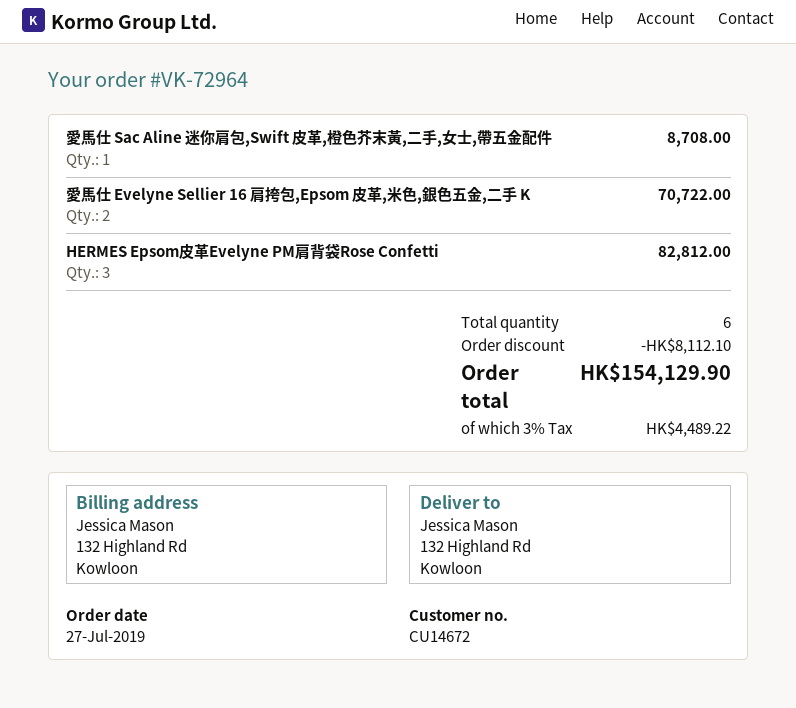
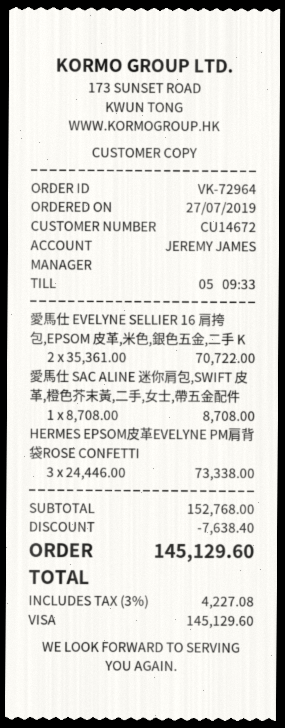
HERMES Epsom皮革Evelyne PM肩背袋Rose Confetti: 3 for 82812.00 -> 3 for 73338.00
discount: 8112.10 -> 7638.40
tax: 3% = 4489.22 -> 3% = 4227.08
total: 154129.90 -> 145129.60

